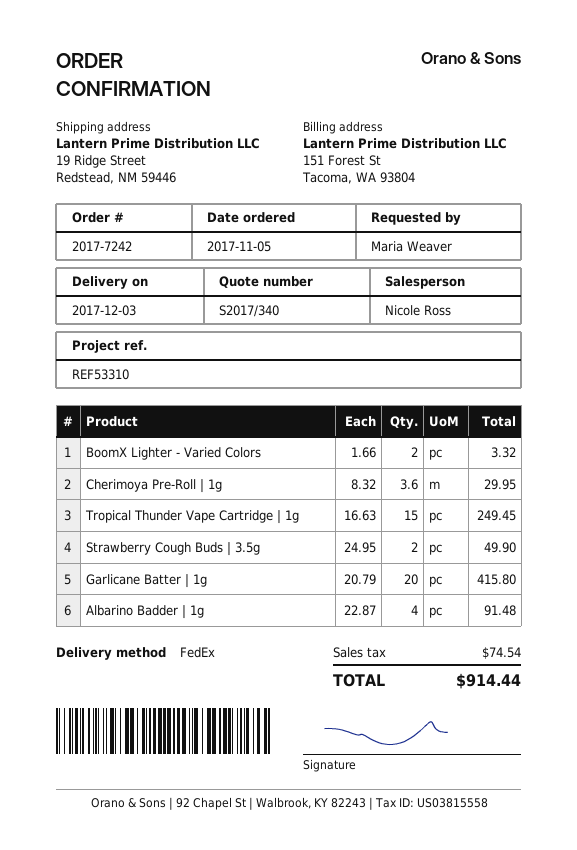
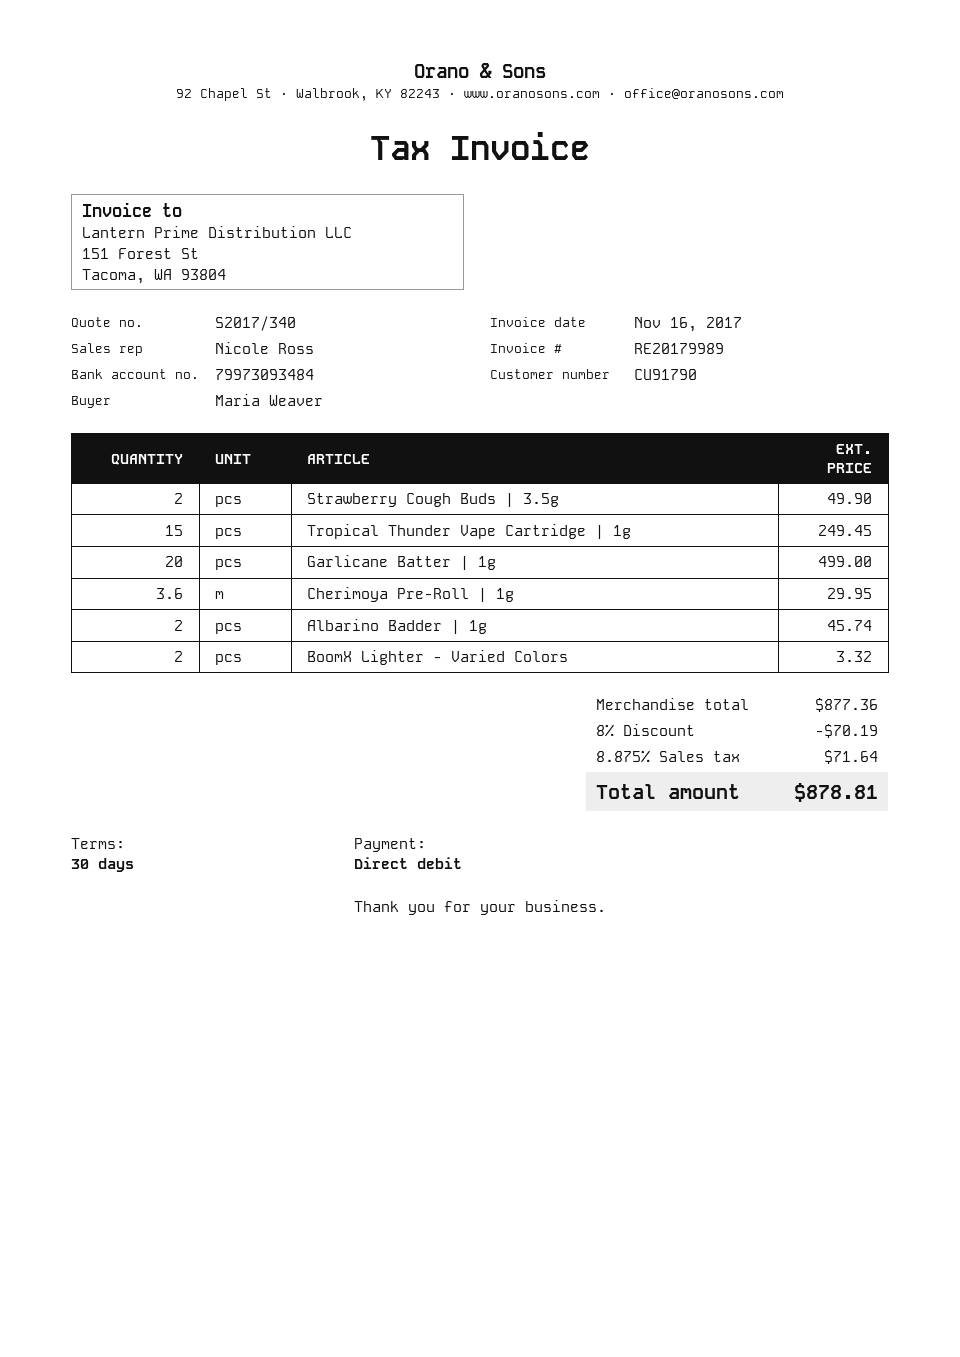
Garlicane Batter | 1g: 20 for 415.80 -> 20 for 499.00
Albarino Badder | 1g: 4 for 91.48 -> 2 for 45.74
discount: none -> 8% = 70.19
tax: 74.54 -> 71.64
total: 914.44 -> 878.81

